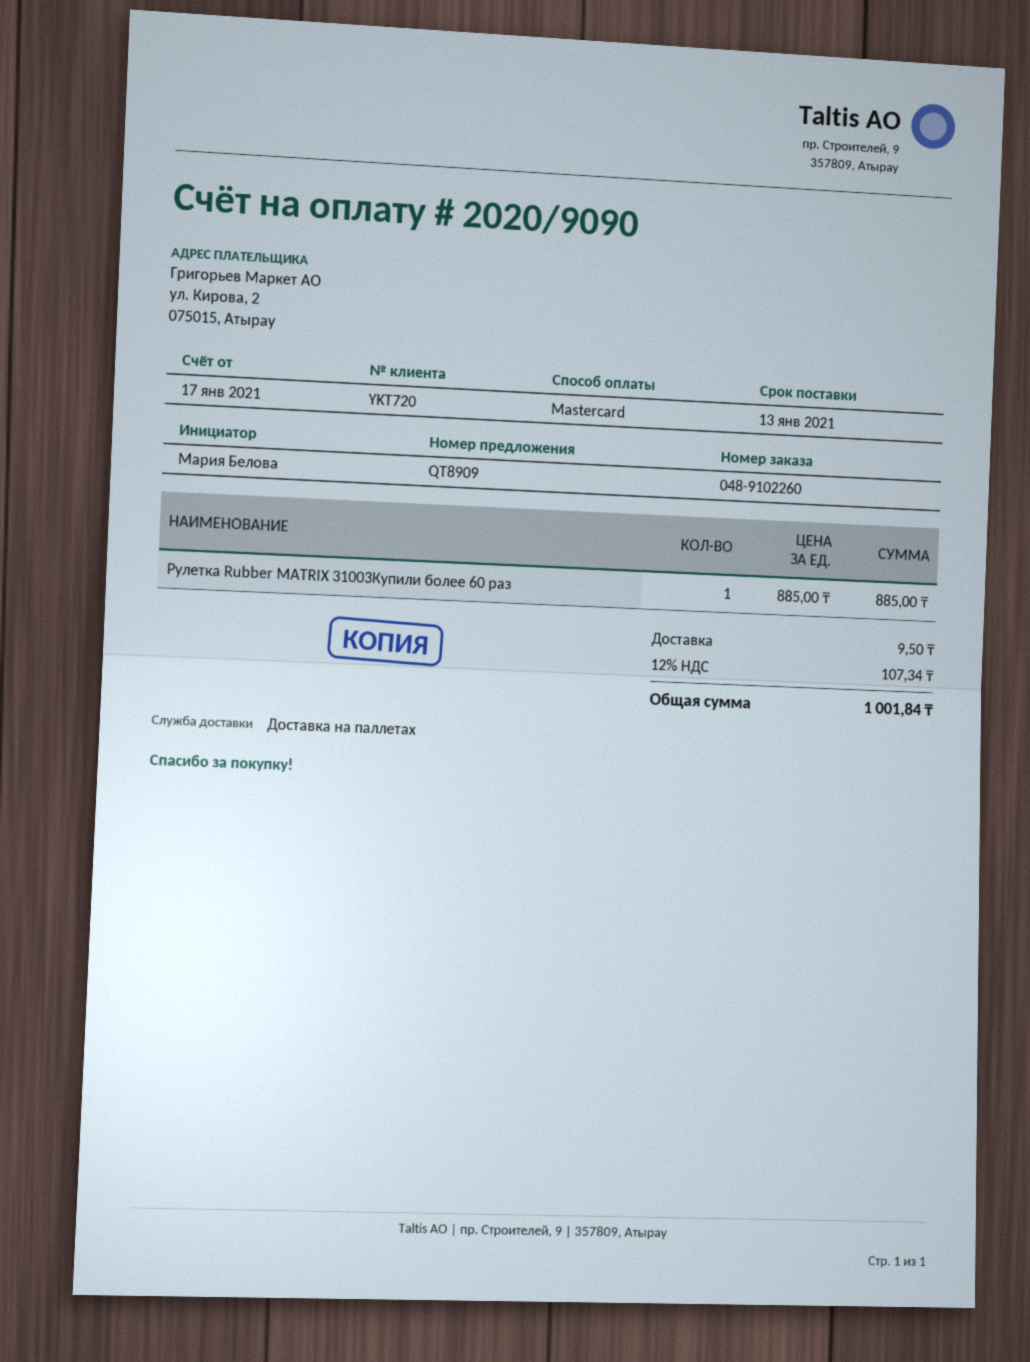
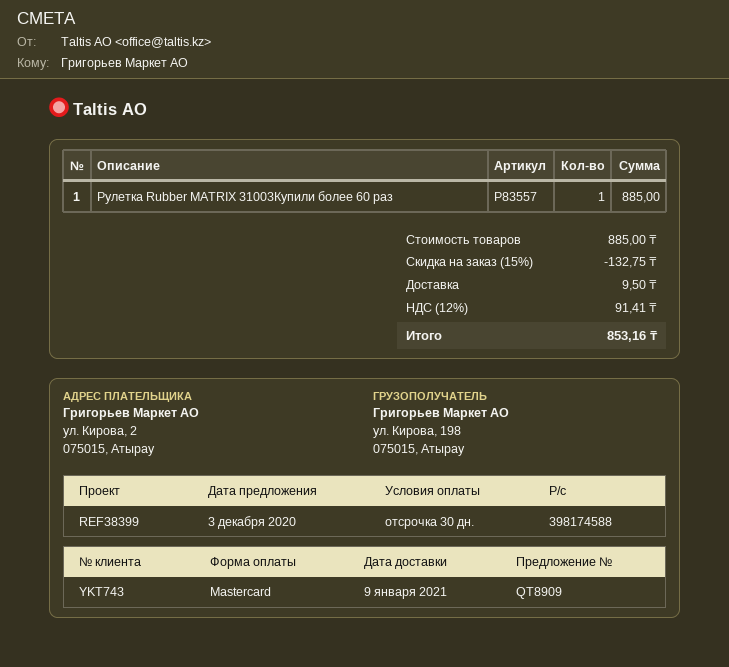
delivery date: 2021-01-13 -> 2021-01-09
customer number: YKT720 -> YKT743
discount: none -> 15% = 132.75
tax: 12% = 107.34 -> 12% = 91.41
total: 1001.84 -> 853.16

